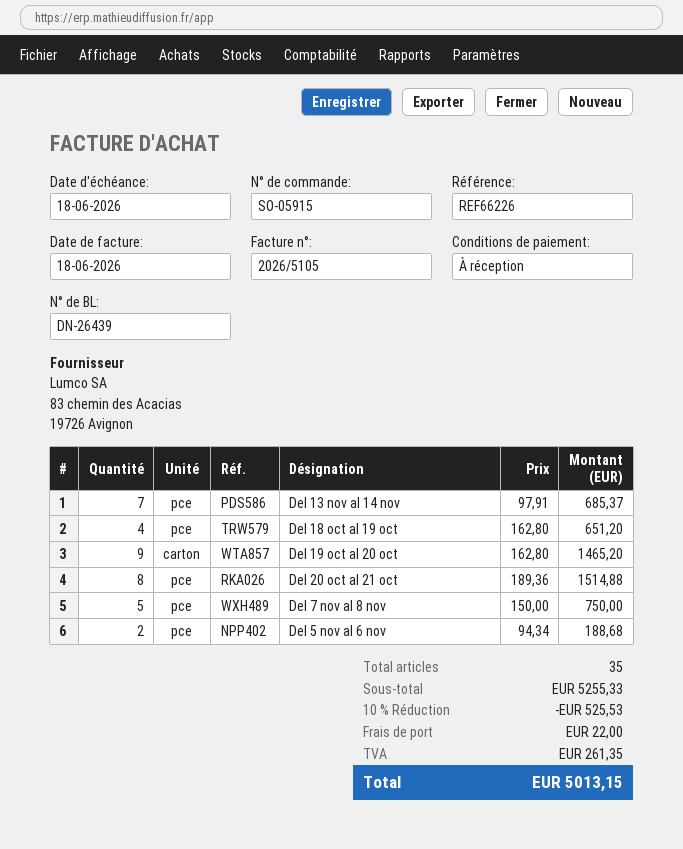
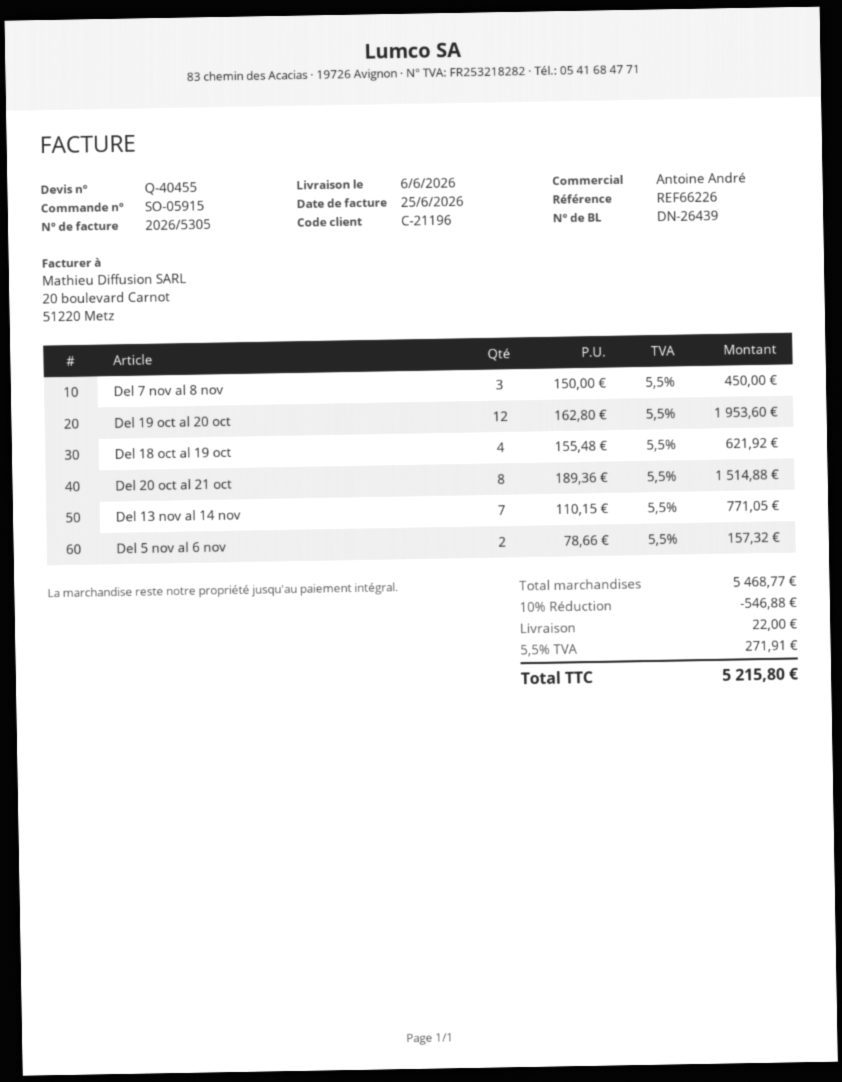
invoice number: 2026/5105 -> 2026/5305
invoice date: 2026-06-18 -> 2026-06-25
Del 13 nov al 14 nov: 7 x 97.91 = 685.37 -> 7 x 110.15 = 771.05
Del 18 oct al 19 oct: 4 x 162.80 = 651.20 -> 4 x 155.48 = 621.92
Del 19 oct al 20 oct: 9 x 162.80 = 1465.20 -> 12 x 162.80 = 1953.60
Del 7 nov al 8 nov: 5 x 150.00 = 750.00 -> 3 x 150.00 = 450.00
Del 5 nov al 6 nov: 2 x 94.34 = 188.68 -> 2 x 78.66 = 157.32
subtotal: 5255.33 -> 5468.77
discount: 10% = 525.53 -> 10% = 546.88
tax: 261.35 -> 271.91
total: 5013.15 -> 5215.80

